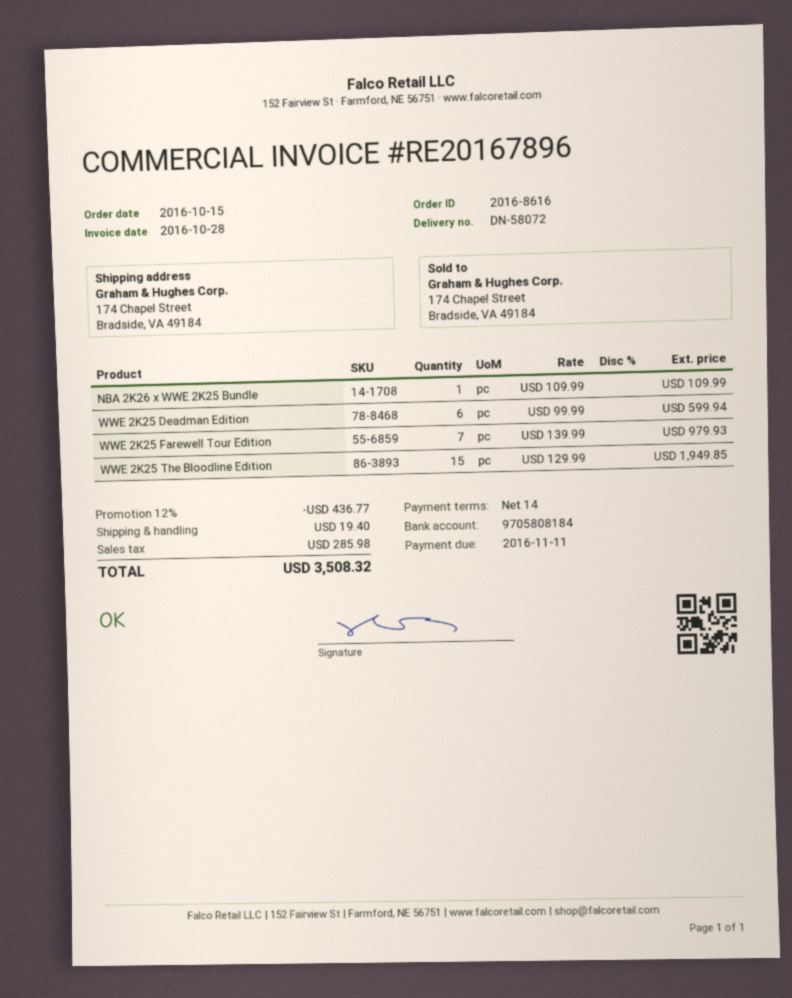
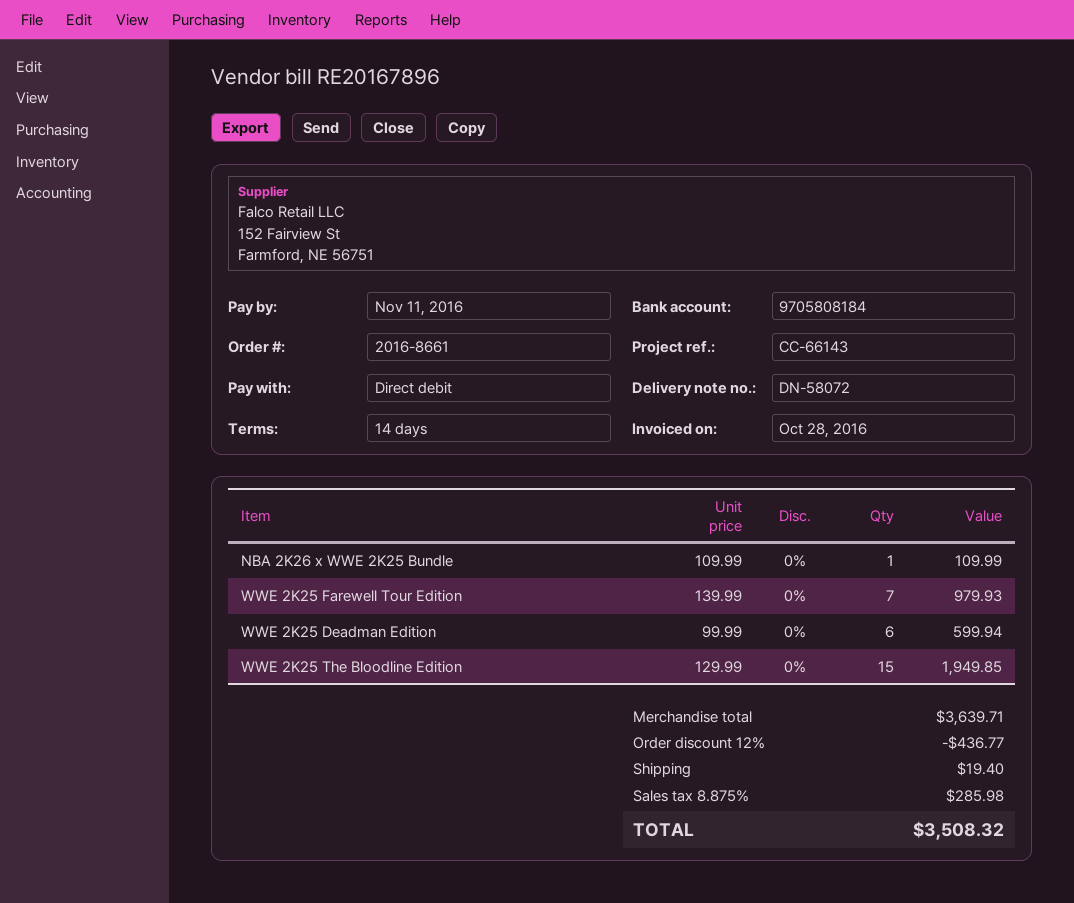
order number: 2016-8616 -> 2016-8661

